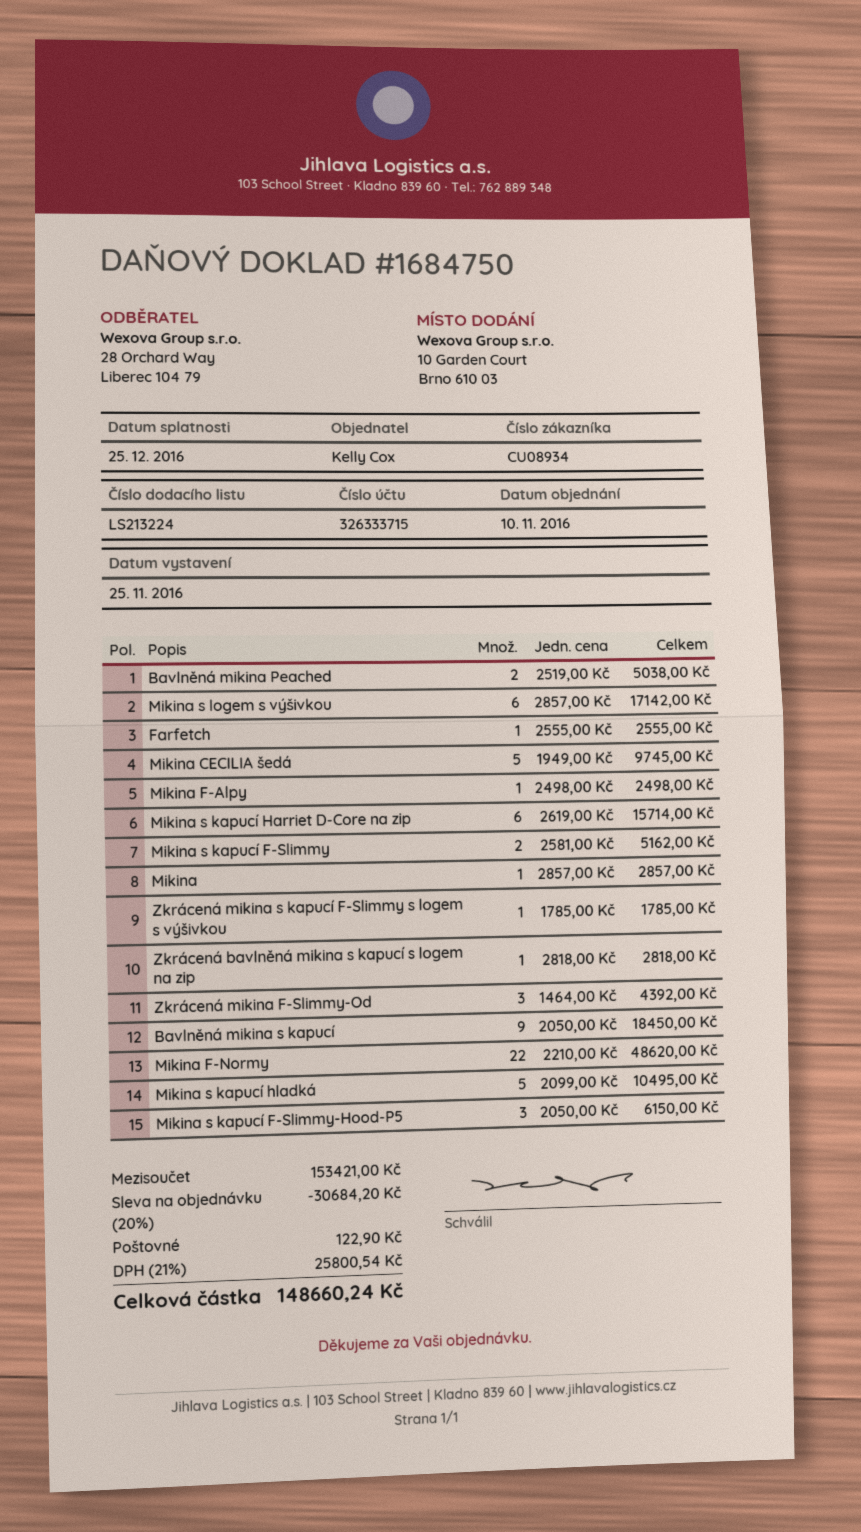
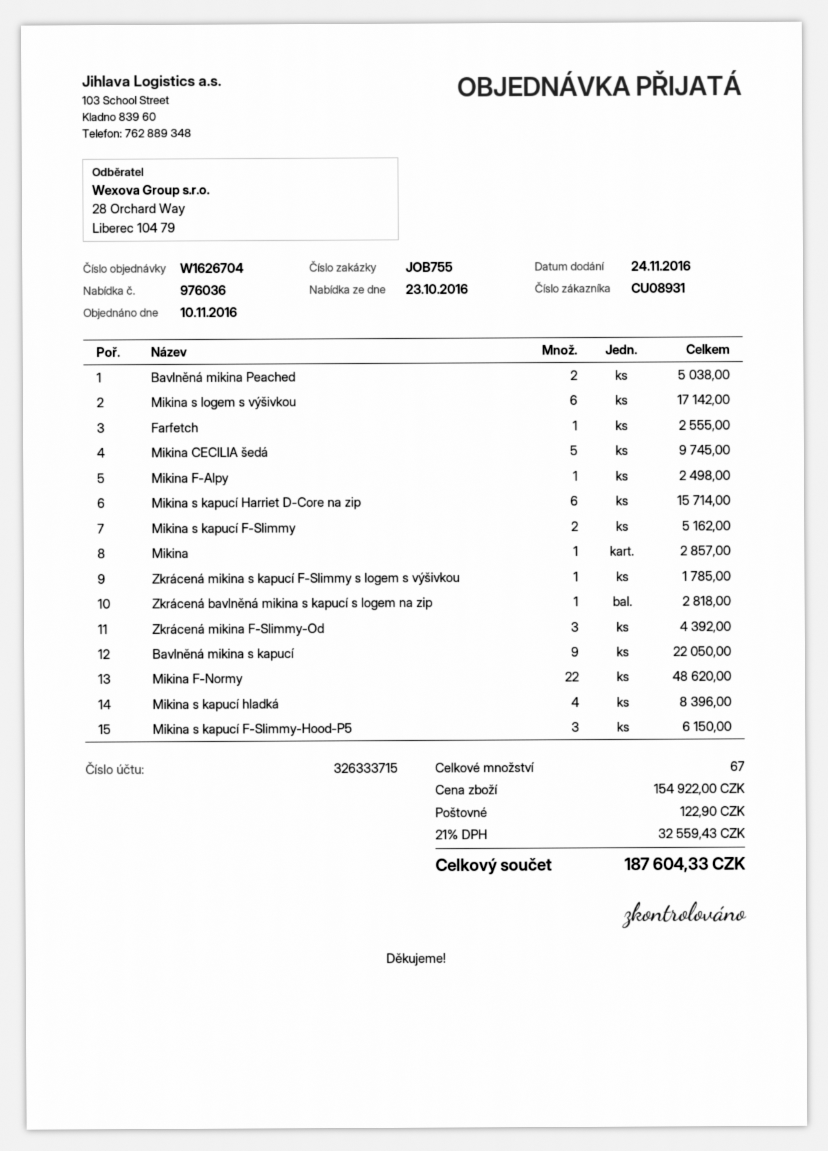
customer number: CU08934 -> CU08931
Bavlněná mikina s kapucí: 9 for 18450.00 -> 9 for 22050.00
Mikina s kapucí hladká: 5 for 10495.00 -> 4 for 8396.00
subtotal: 153421.00 -> 154922.00
discount: 20% = 30684.20 -> none
tax: 21% = 25800.54 -> 21% = 32559.43
total: 148660.24 -> 187604.33

